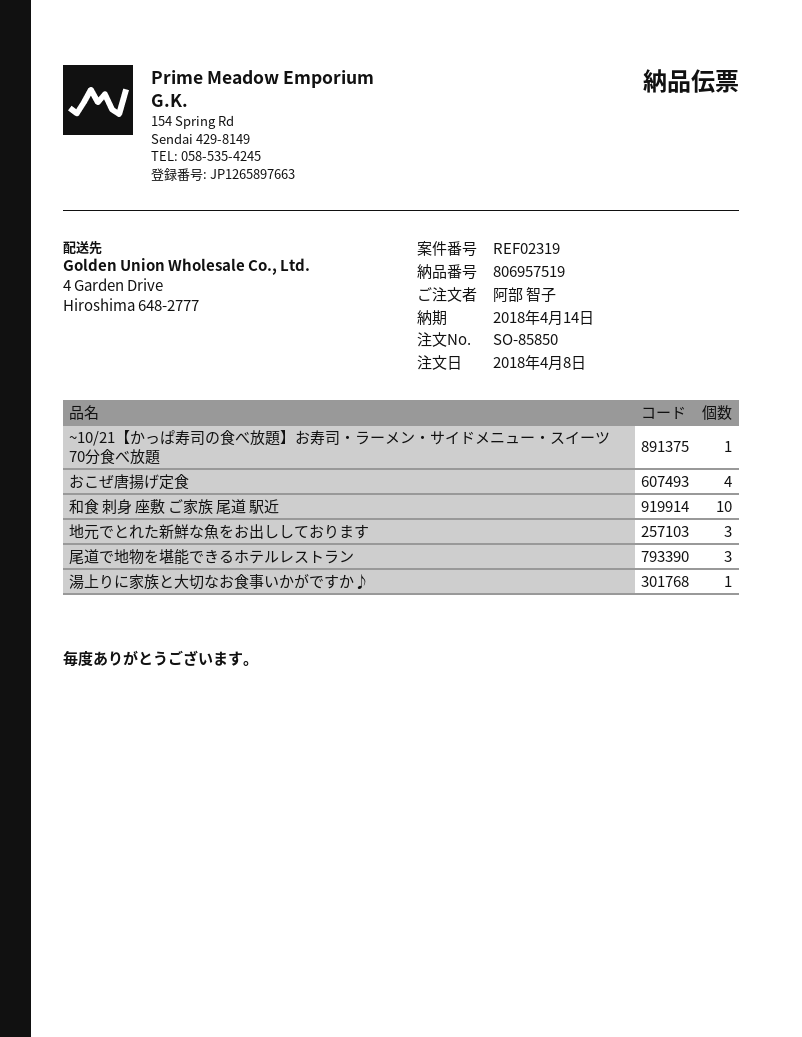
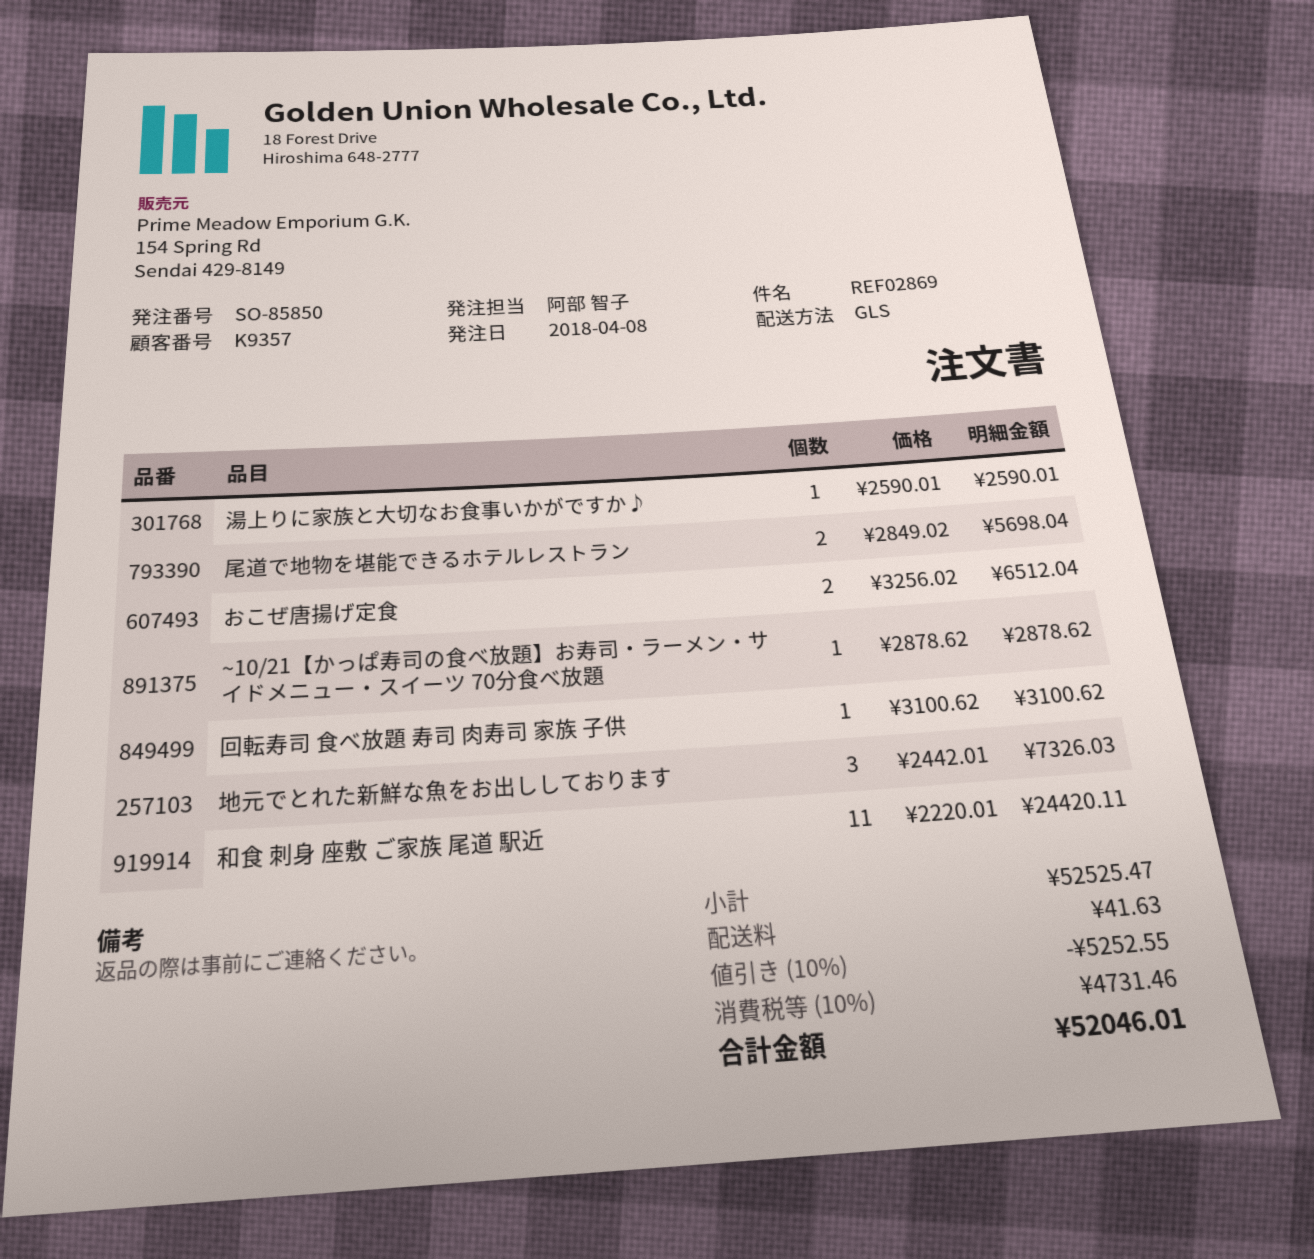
reference: REF02319 -> REF02869
おこぜ唐揚げ定食: 4 -> 2
和食 刺身 座敷 ご家族 尾道 駅近: 10 -> 11
尾道で地物を堪能できるホテルレストラン: 3 -> 2
回転寿司 食べ放題 寿司 肉寿司 家族 子供: none -> 1

